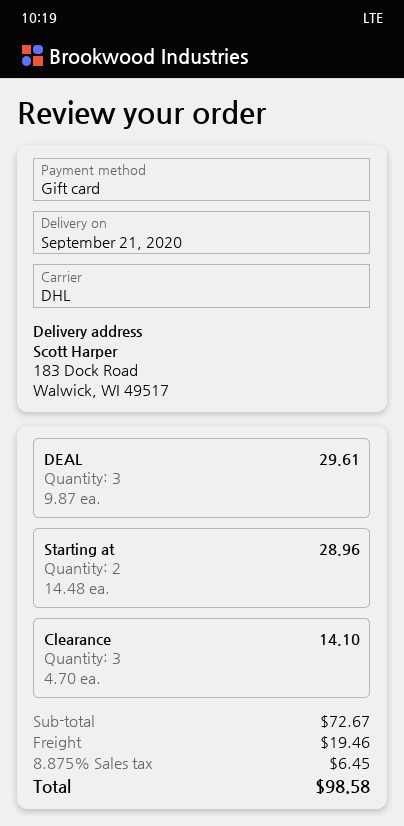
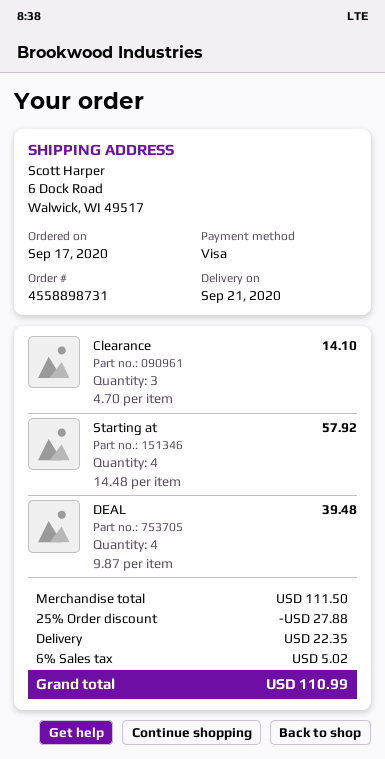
payment method: gift card -> Visa
ship to: 183 Dock Road, Walwick, WI 49517 -> 6 Dock Road, Walwick, WI 49517
DEAL: 3 x 9.87 = 29.61 -> 4 x 9.87 = 39.48
Starting at: 2 x 14.48 = 28.96 -> 4 x 14.48 = 57.92
subtotal: 72.67 -> 111.50
discount: none -> 25% = 27.88
shipping: 19.46 -> 22.35
tax: 8.875% = 6.45 -> 6% = 5.02
total: 98.58 -> 110.99

